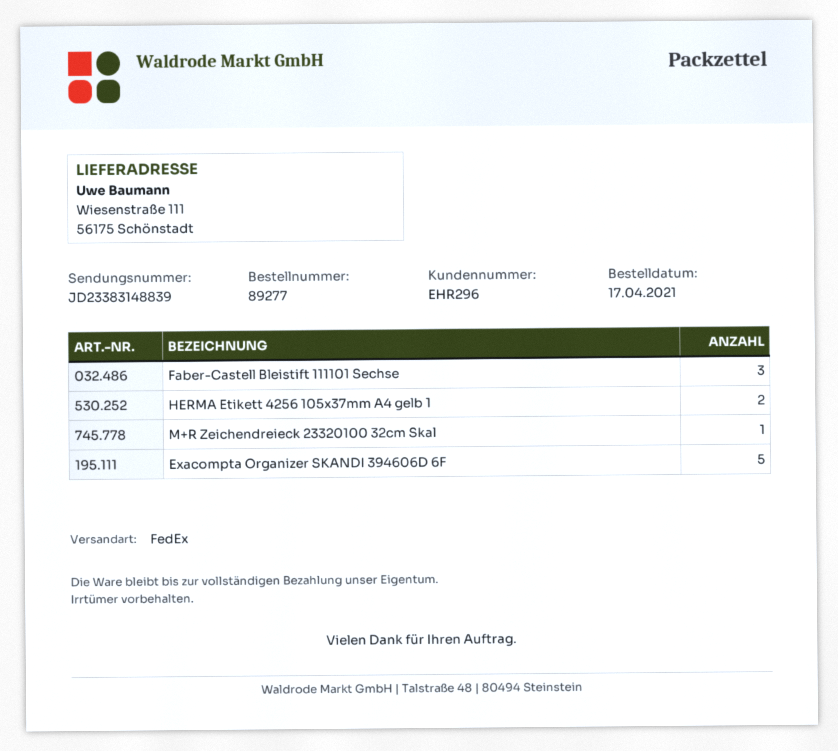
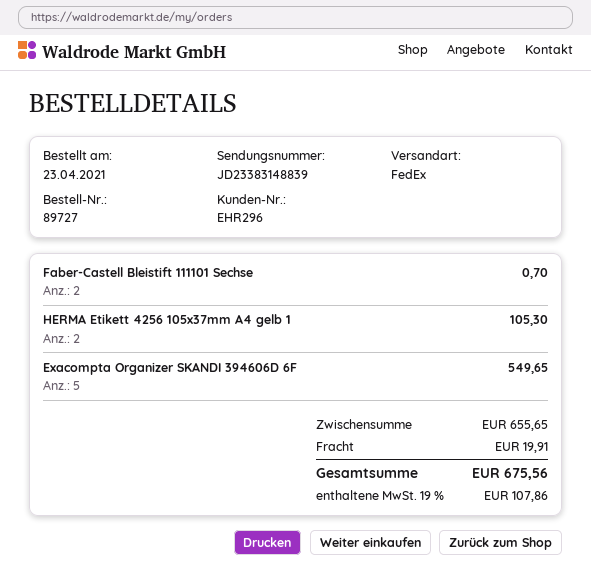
order number: 89277 -> 89727
order date: 2021-04-17 -> 2021-04-23
Faber-Castell Bleistift 111101 Sechse: 3 -> 2
M+R Zeichendreieck 23320100 32cm Skal: 1 -> none

